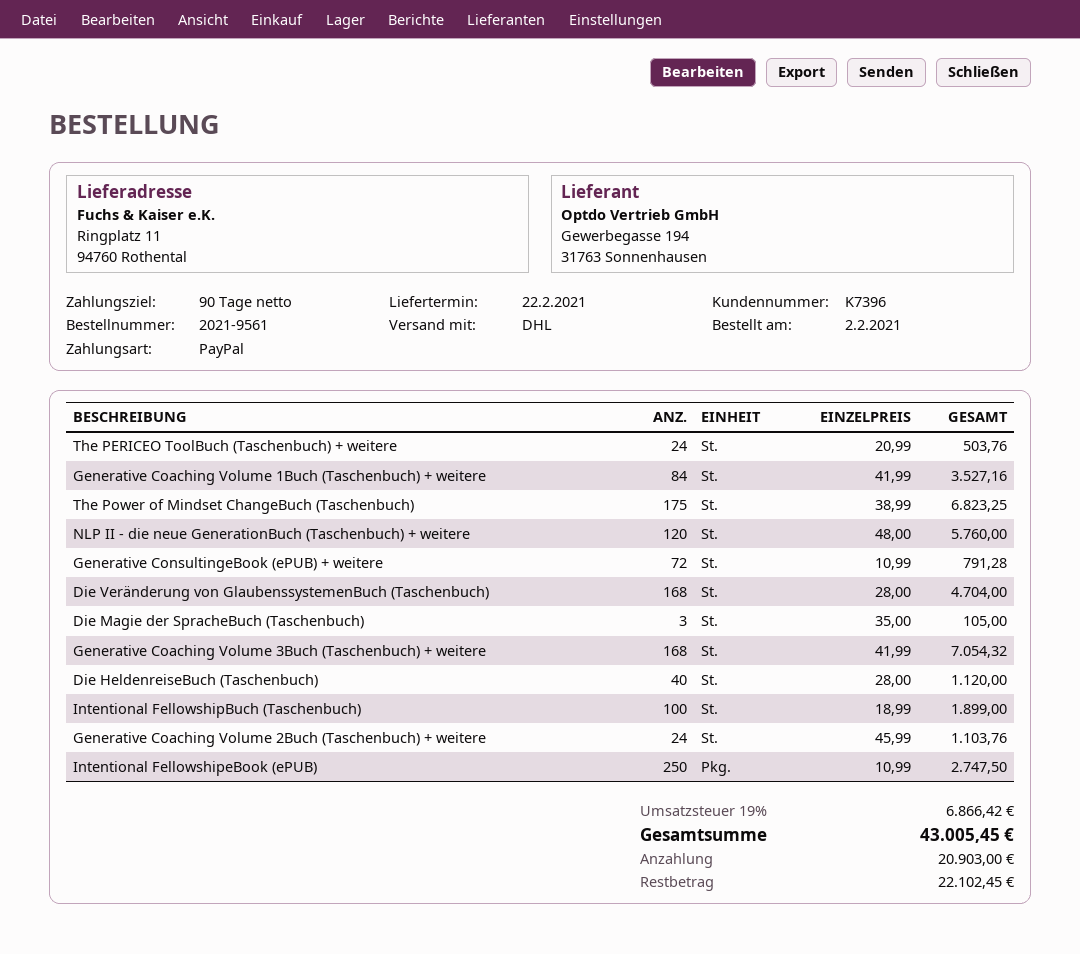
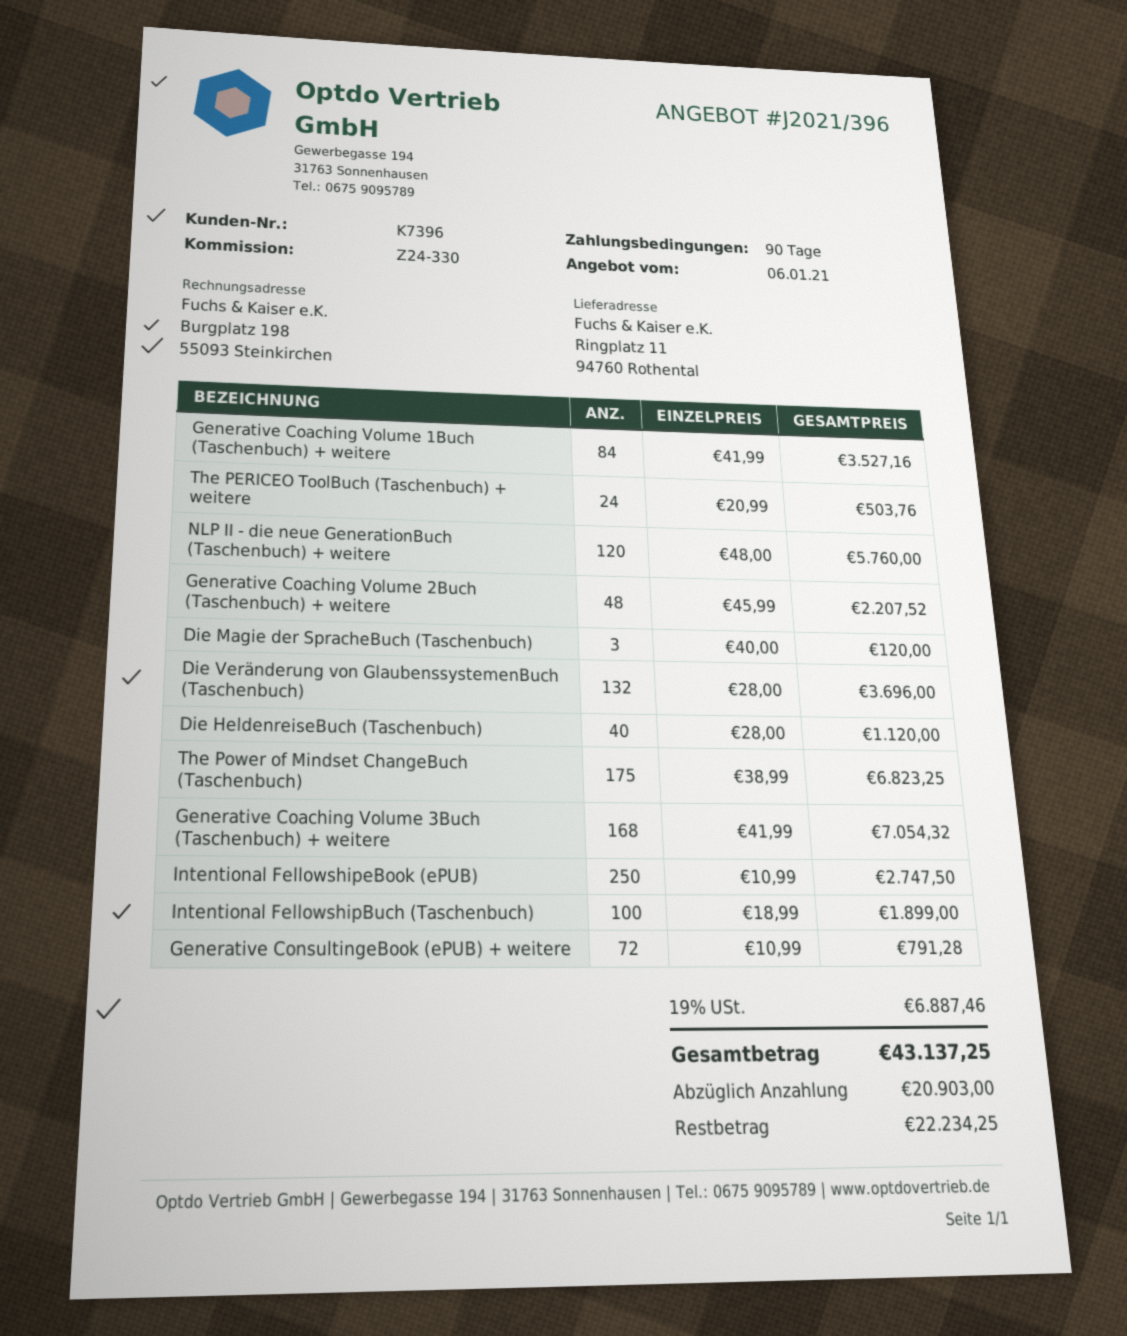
Die Veränderung von GlaubenssystemenBuch (Taschenbuch): 168 x 28.00 = 4704.00 -> 132 x 28.00 = 3696.00
Die Magie der SpracheBuch (Taschenbuch): 3 x 35.00 = 105.00 -> 3 x 40.00 = 120.00
Generative Coaching Volume 2Buch (Taschenbuch) + weitere: 24 x 45.99 = 1103.76 -> 48 x 45.99 = 2207.52
tax: 19% = 6866.42 -> 19% = 6887.46
total: 43005.45 -> 43137.25
balance: 22102.45 -> 22234.25

